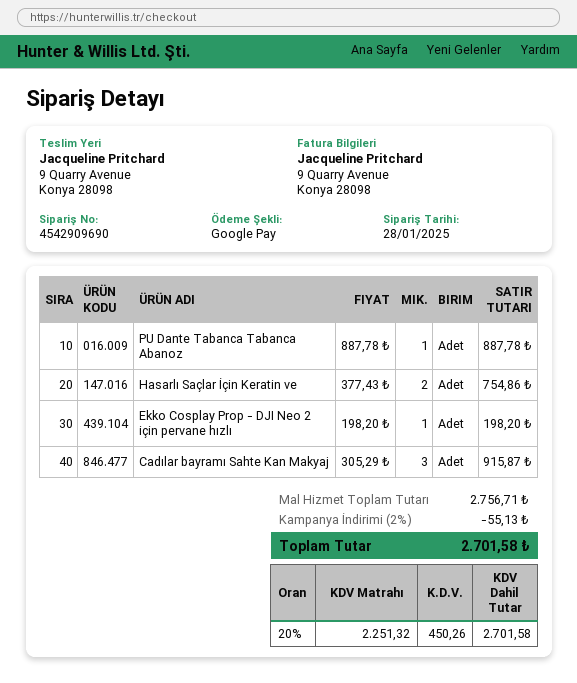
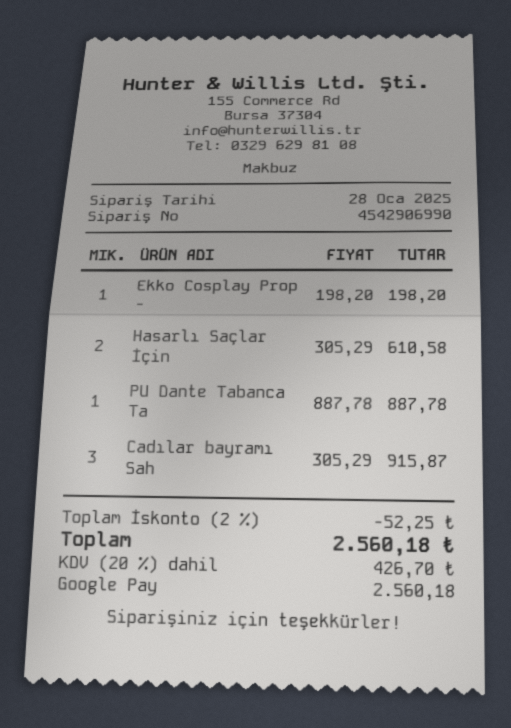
order number: 4542909690 -> 4542906990
Hasarlı Saçlar İçin Keratin ve: 2 x 377.43 = 754.86 -> 2 x 305.29 = 610.58
discount: 2% = 55.13 -> 2% = 52.25
tax: 20% = 450.26 -> 20% = 426.70
total: 2701.58 -> 2560.18

